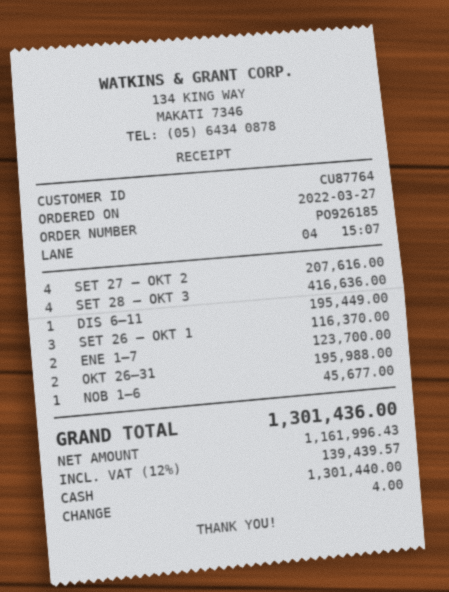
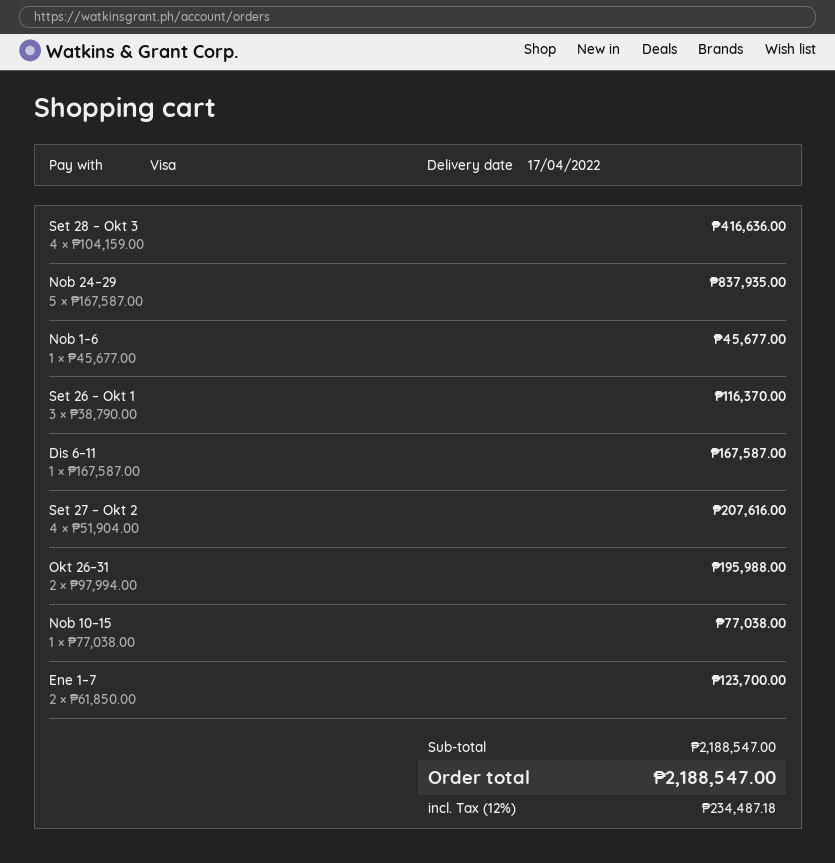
payment method: cash -> Visa
DIS 6–11: 1 for 195449.00 -> 1 for 167587.00
Nob 24–29: none -> 5 for 837935.00
Nob 10–15: none -> 1 for 77038.00
tax: 12% = 139439.57 -> 12% = 234487.18
total: 1301436.00 -> 2188547.00

